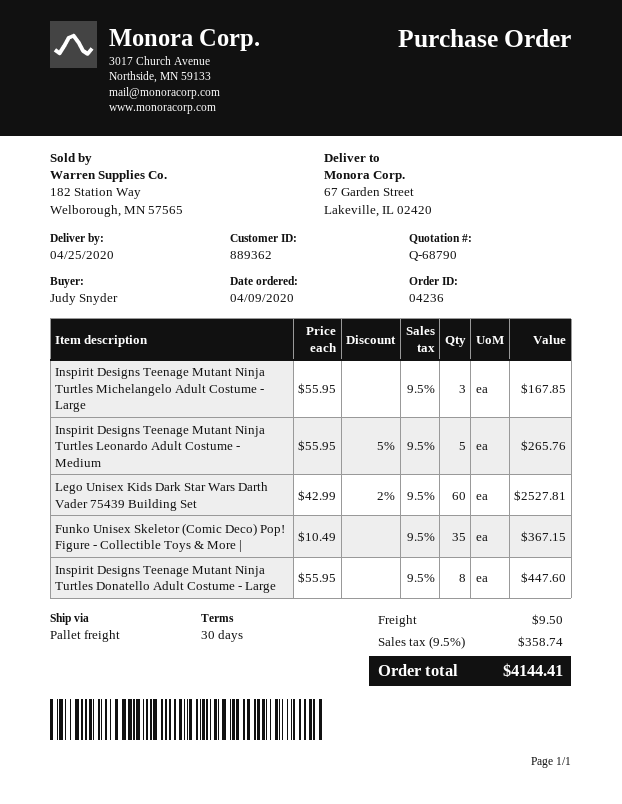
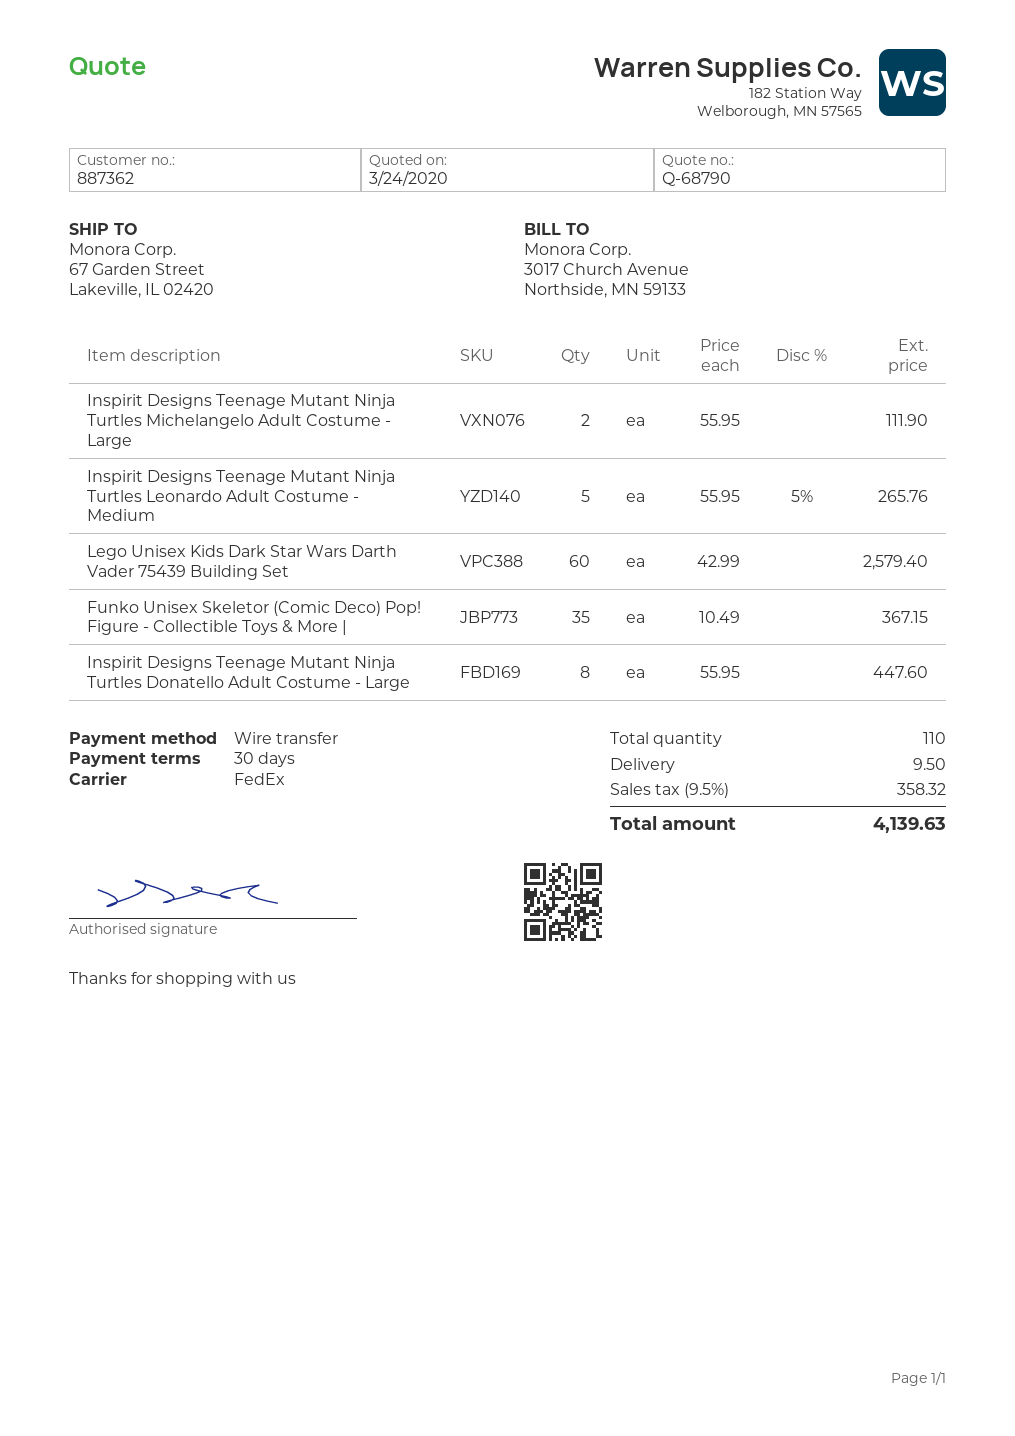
customer number: 889362 -> 887362
shipping method: pallet freight -> FedEx
Inspirit Designs Teenage Mutant Ninja Turtles Michelangelo Adult Costume - Large: 3 x 55.95 = 167.85 -> 2 x 55.95 = 111.90
Lego Unisex Kids Dark Star Wars Darth Vader 75439 Building Set: 60 x 42.99 - 2% = 2527.81 -> 60 x 42.99 = 2579.40
tax: 9.5% = 358.74 -> 9.5% = 358.32
total: 4144.41 -> 4139.63

